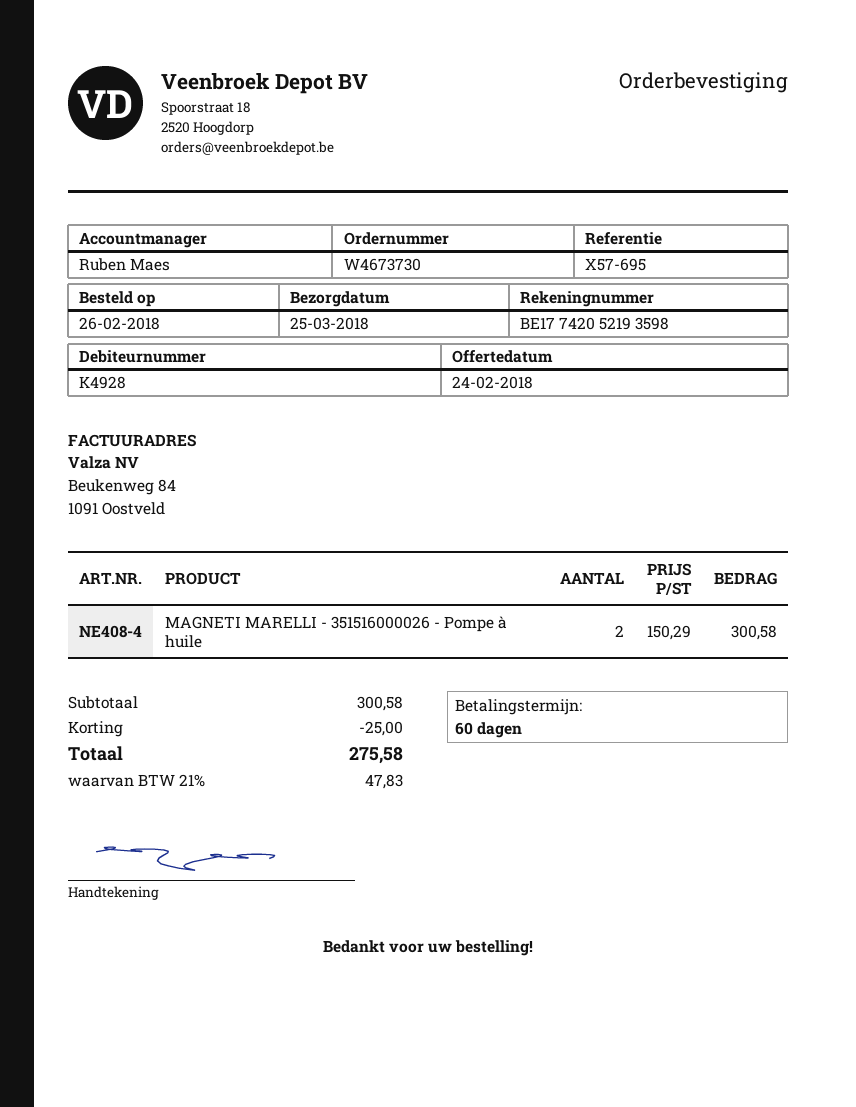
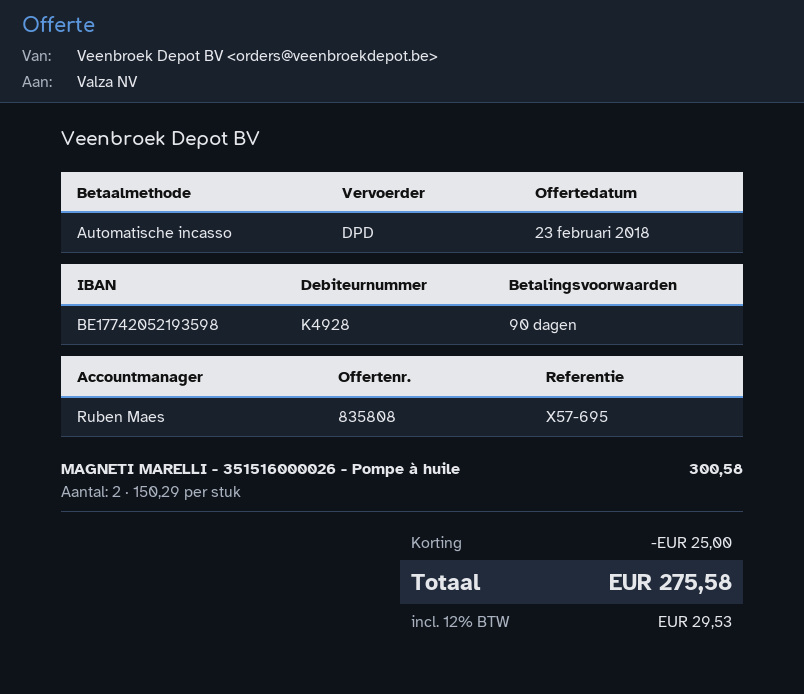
quote date: 2018-02-24 -> 2018-02-23
payment terms: 60 days -> 90 days
tax: 21% = 47.83 -> 12% = 29.53

